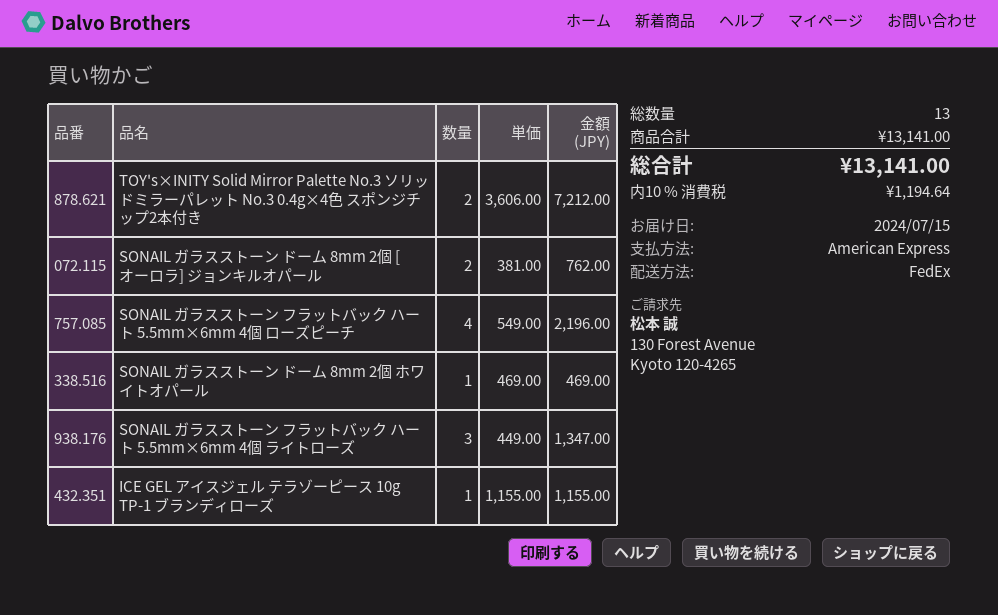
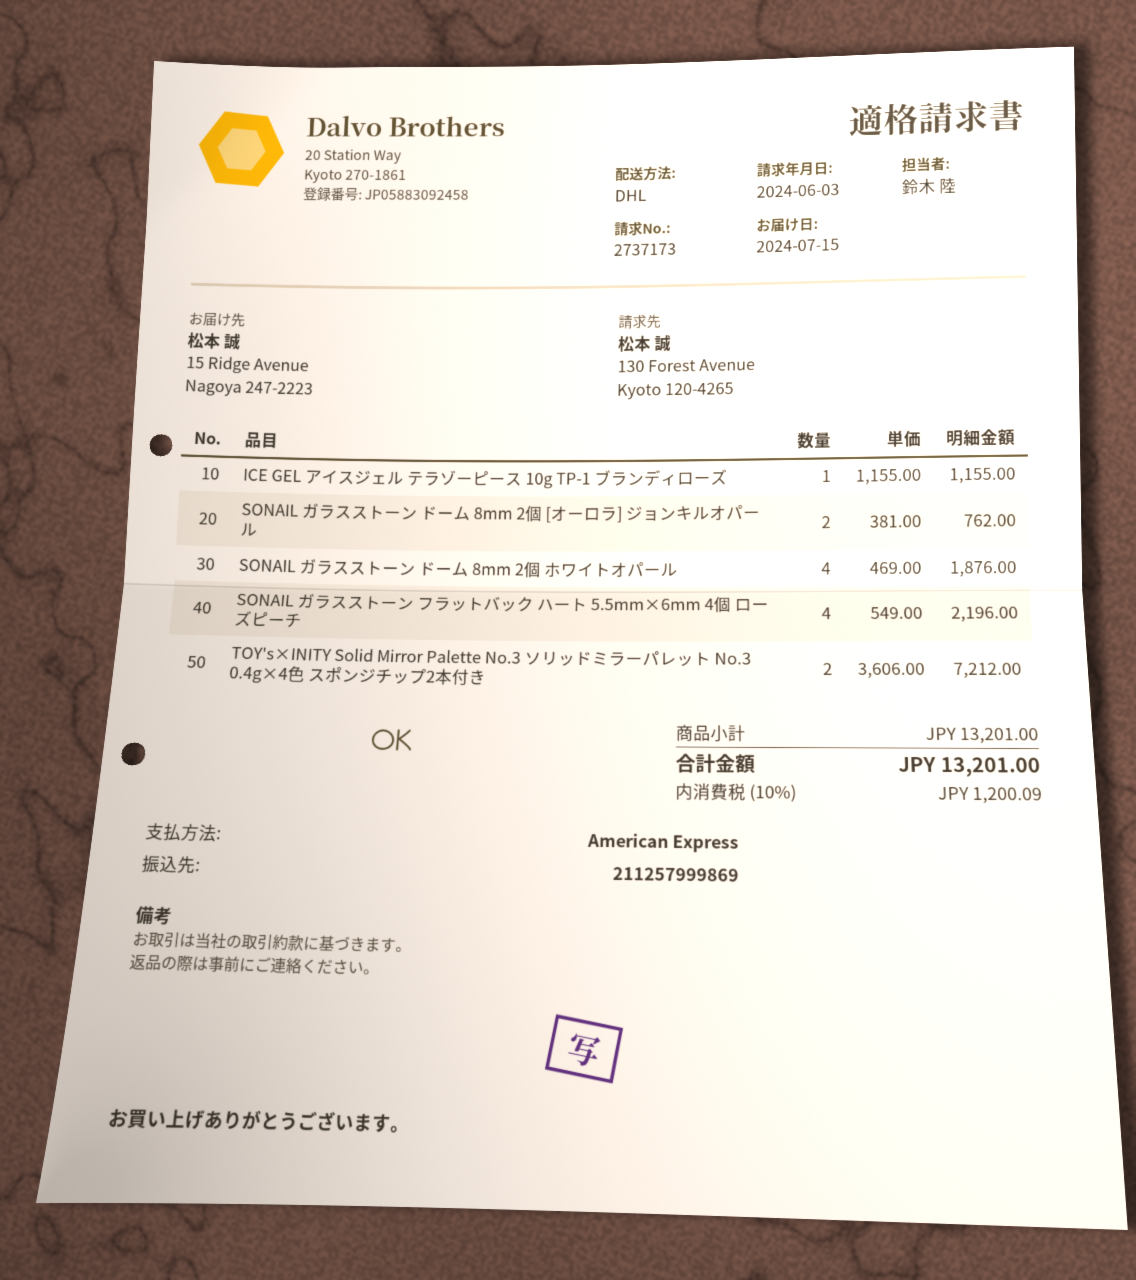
shipping method: FedEx -> DHL
SONAIL ガラスストーン ドーム 8mm 2個 ホワイトオパール: 1 x 469.00 = 469.00 -> 4 x 469.00 = 1876.00
SONAIL ガラスストーン フラットバック ハート 5.5mm×6mm 4個 ライトローズ: 3 x 449.00 = 1347.00 -> none
subtotal: 13141.00 -> 13201.00
tax: 10% = 1194.64 -> 10% = 1200.09
total: 13141.00 -> 13201.00

